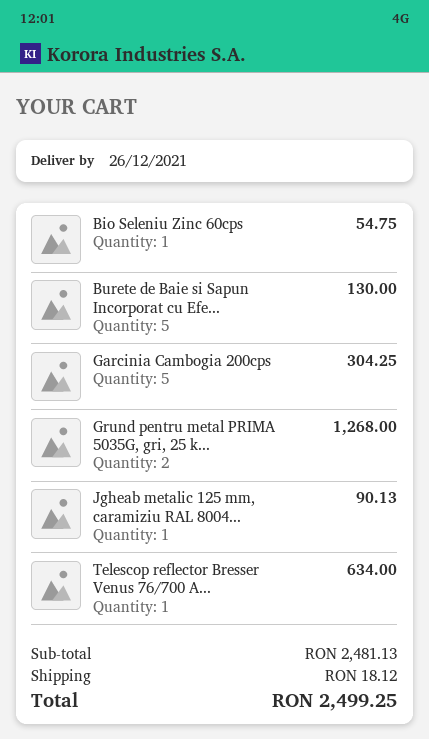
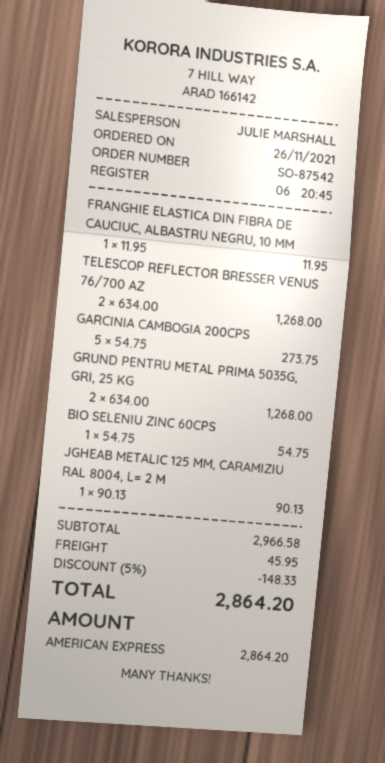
Burete de Baie si Sapun Incorporat cu Efe...: 5 for 130.00 -> none
Garcinia Cambogia 200cps: 5 for 304.25 -> 5 for 273.75
Telescop reflector Bresser Venus 76/700 A...: 1 for 634.00 -> 2 for 1268.00
FRANGHIE ELASTICA DIN FIBRA DE CAUCIUC, ALBASTRU NEGRU, 10 MM: none -> 1 for 11.95
subtotal: 2481.13 -> 2966.58
discount: none -> 5% = 148.33
shipping: 18.12 -> 45.95
total: 2499.25 -> 2864.20

